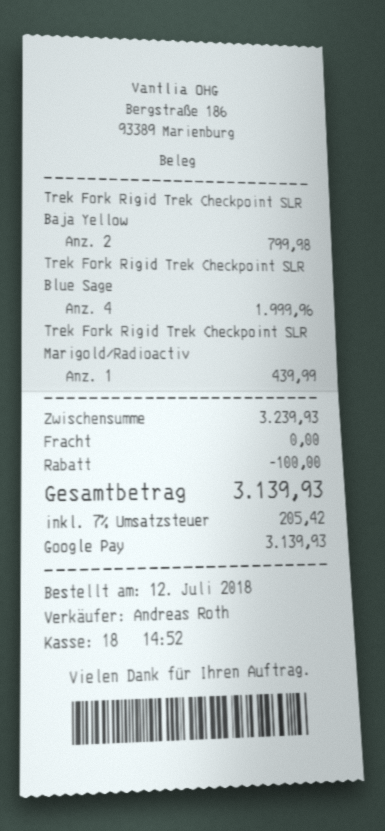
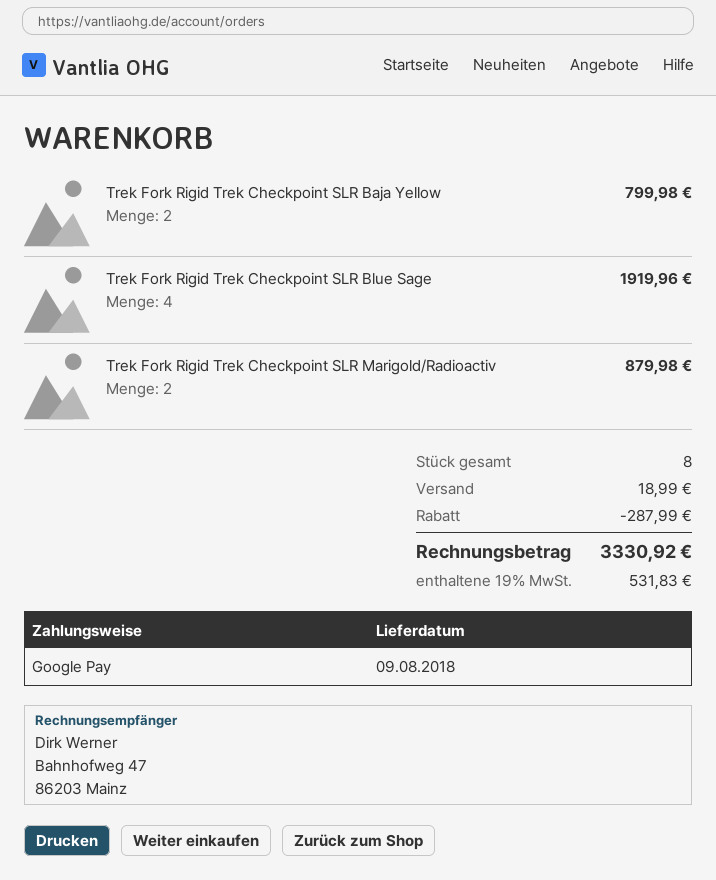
Trek Fork Rigid Trek Checkpoint SLR Blue Sage: 4 for 1999.96 -> 4 for 1919.96
Trek Fork Rigid Trek Checkpoint SLR Marigold/Radioactiv: 1 for 439.99 -> 2 for 879.98
discount: 100.00 -> 287.99
shipping: 0.00 -> 18.99
tax: 7% = 205.42 -> 19% = 531.83
total: 3139.93 -> 3330.92

